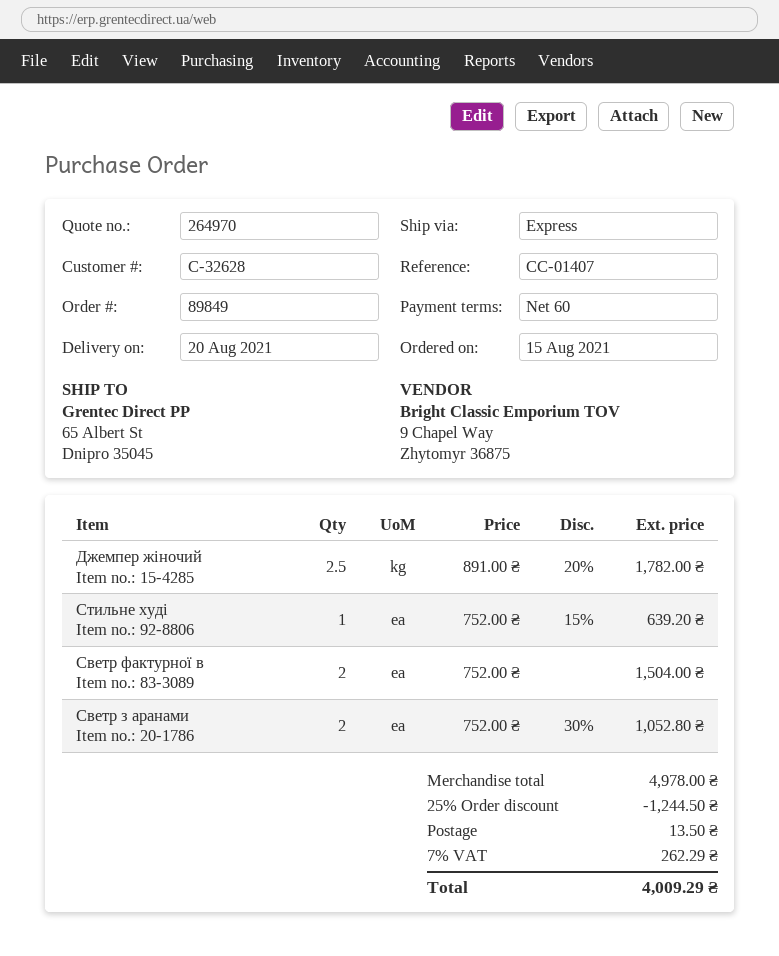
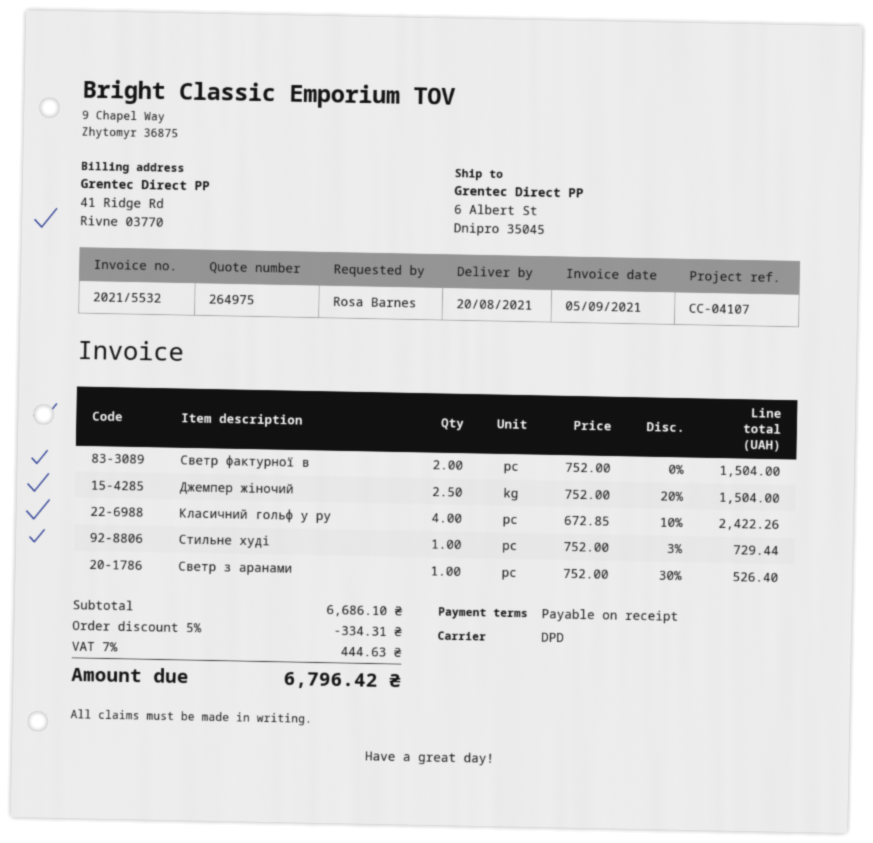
quote number: 264970 -> 264975
payment terms: 60 days -> on receipt
reference: CC-01407 -> CC-04107
shipping method: express -> DPD
ship to: 65 Albert St, Dnipro 35045 -> 6 Albert St, Dnipro 35045
Джемпер жіночий: 2.5 x 891.00 - 20% = 1782.00 -> 2.5 x 752.00 - 20% = 1504.00
Стильне худі: 1 x 752.00 - 15% = 639.20 -> 1 x 752.00 - 3% = 729.44
Светр з аранами: 2 x 752.00 - 30% = 1052.80 -> 1 x 752.00 - 30% = 526.40
Класичний гольф у ру: none -> 4 x 672.85 - 10% = 2422.26
subtotal: 4978.00 -> 6686.10
discount: 25% = 1244.50 -> 5% = 334.31
shipping: 13.50 -> none
tax: 7% = 262.29 -> 7% = 444.63
total: 4009.29 -> 6796.42

